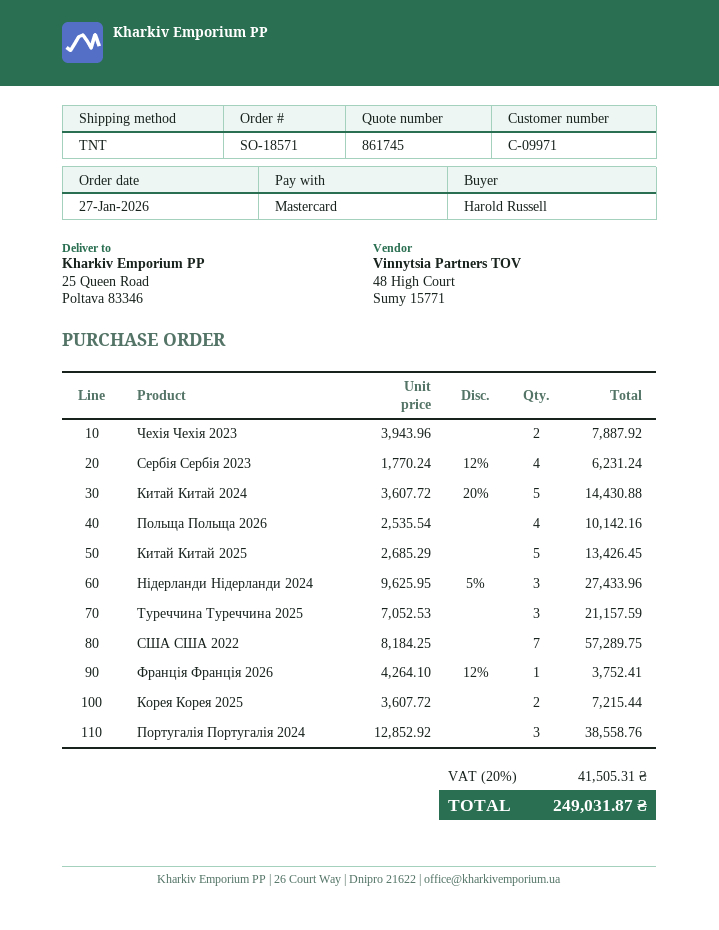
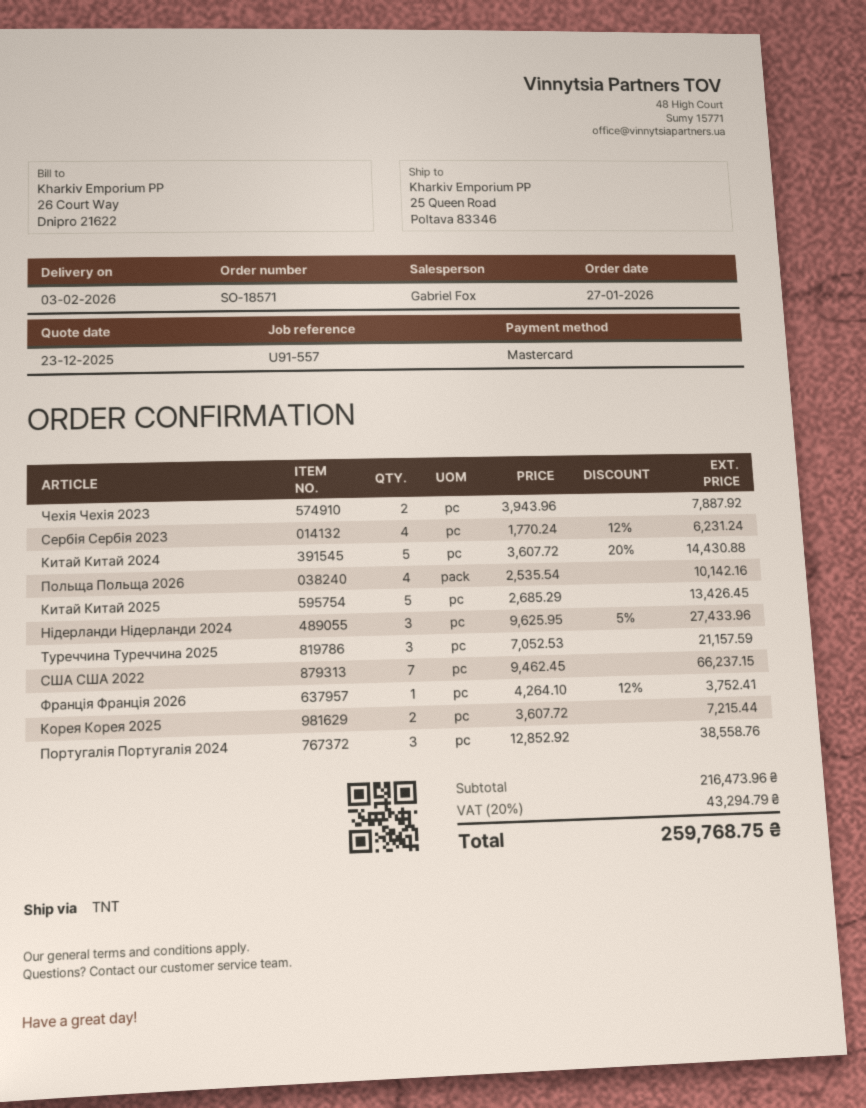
США США 2022: 7 x 8184.25 = 57289.75 -> 7 x 9462.45 = 66237.15
tax: 20% = 41505.31 -> 20% = 43294.79
total: 249031.87 -> 259768.75

